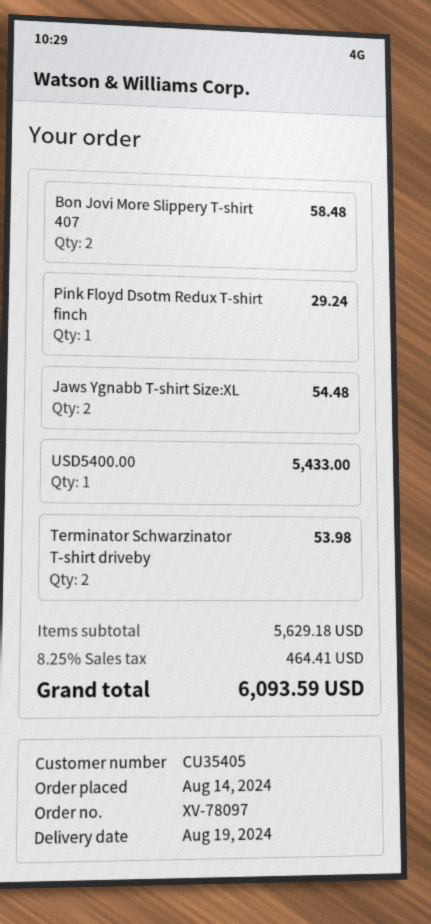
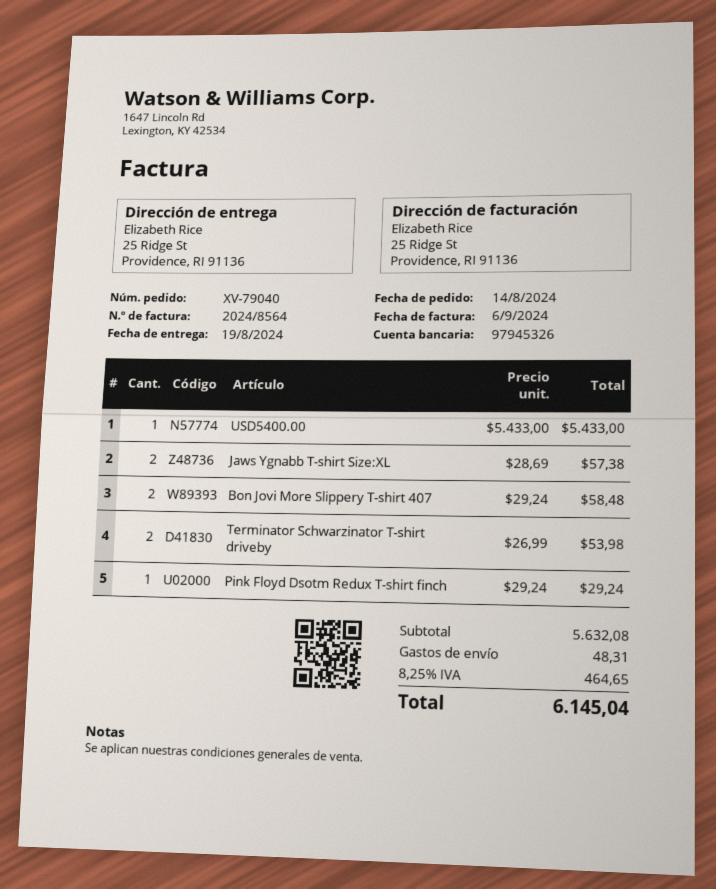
order number: XV-78097 -> XV-79040
Jaws Ygnabb T-shirt Size:XL: 2 for 54.48 -> 2 for 57.38
subtotal: 5629.18 -> 5632.08
shipping: none -> 48.31
tax: 8.25% = 464.41 -> 8.25% = 464.65
total: 6093.59 -> 6145.04

